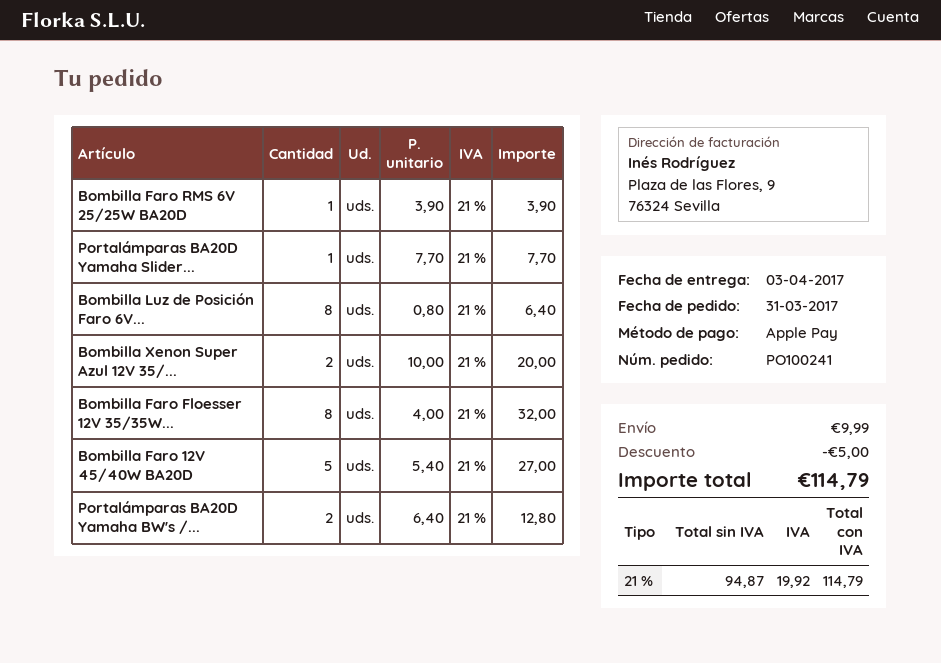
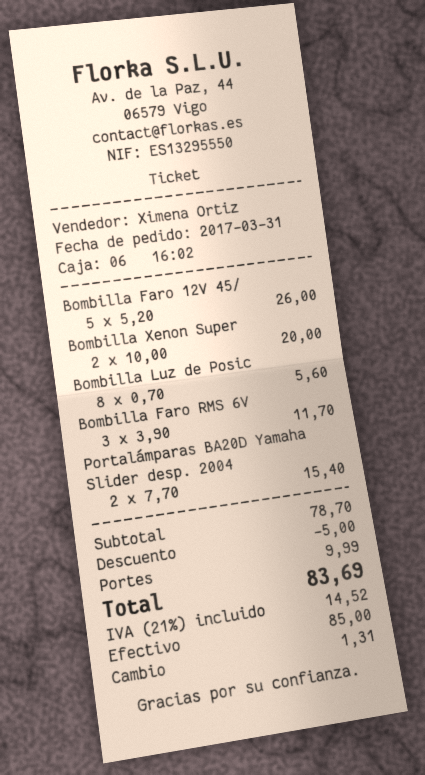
payment method: Apple Pay -> cash
Bombilla Faro RMS 6V 25/25W BA20D: 1 x 3.90 = 3.90 -> 3 x 3.90 = 11.70
Portalámparas BA20D Yamaha Slider...: 1 x 7.70 = 7.70 -> 2 x 7.70 = 15.40
Bombilla Luz de Posición Faro 6V...: 8 x 0.80 = 6.40 -> 8 x 0.70 = 5.60
Bombilla Faro Floesser 12V 35/35W...: 8 x 4.00 = 32.00 -> none
Bombilla Faro 12V 45/40W BA20D: 5 x 5.40 = 27.00 -> 5 x 5.20 = 26.00
Portalámparas BA20D Yamaha BW's /...: 2 x 6.40 = 12.80 -> none
tax: 21% = 19.92 -> 21% = 14.52
total: 114.79 -> 83.69

